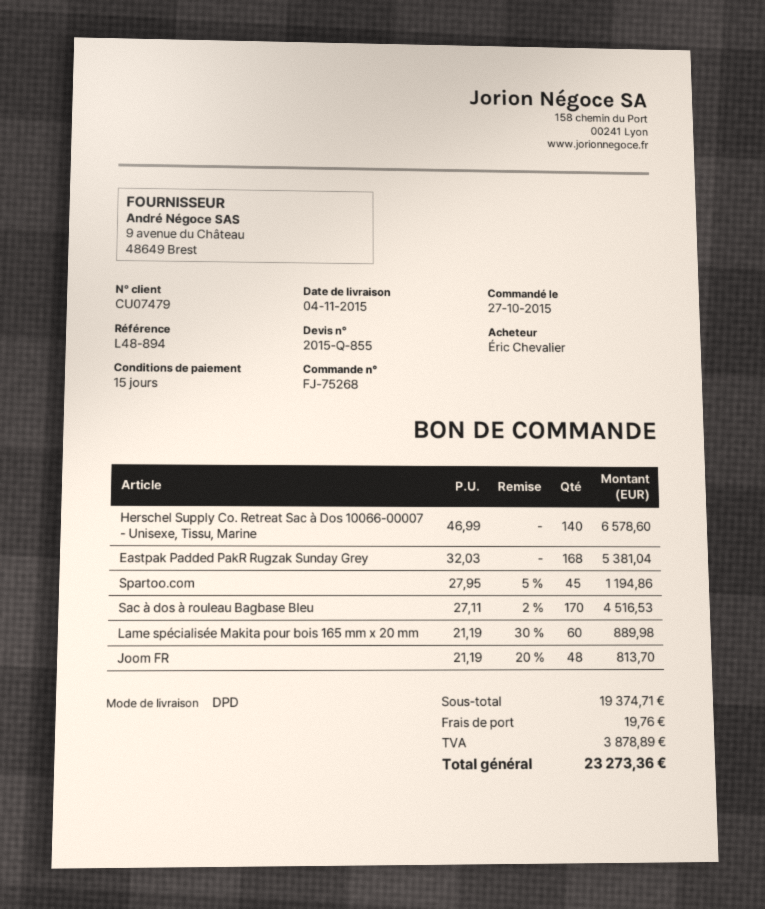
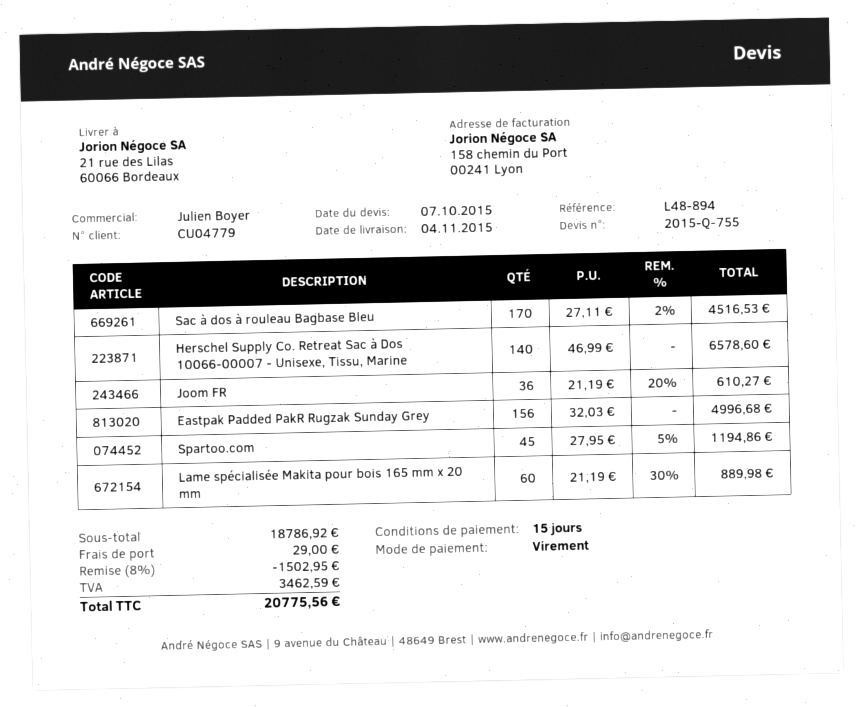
quote number: 2015-Q-855 -> 2015-Q-755
customer number: CU07479 -> CU04779
Eastpak Padded PakR Rugzak Sunday Grey: 168 x 32.03 = 5381.04 -> 156 x 32.03 = 4996.68
Joom FR: 48 x 21.19 - 20% = 813.70 -> 36 x 21.19 - 20% = 610.27
subtotal: 19374.71 -> 18786.92
discount: none -> 8% = 1502.95
shipping: 19.76 -> 29.00
tax: 3878.89 -> 3462.59
total: 23273.36 -> 20775.56

